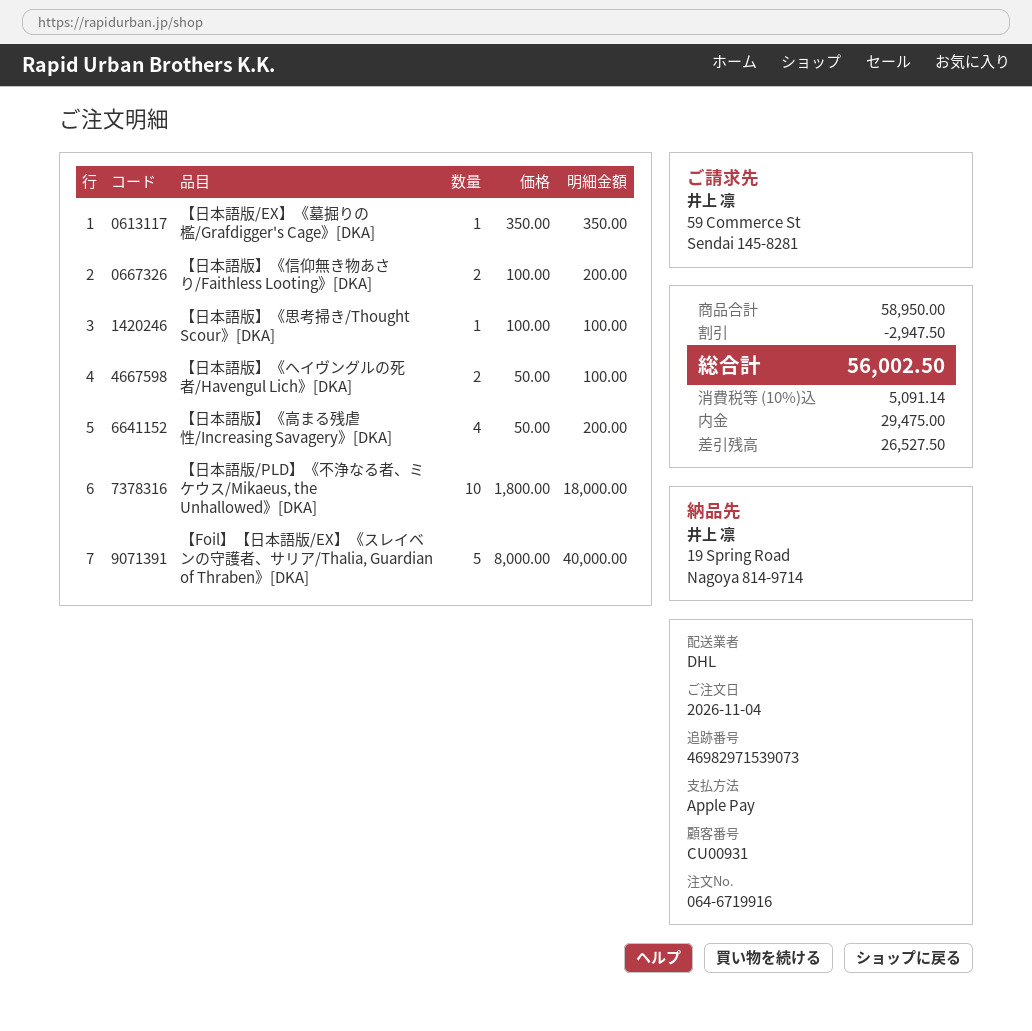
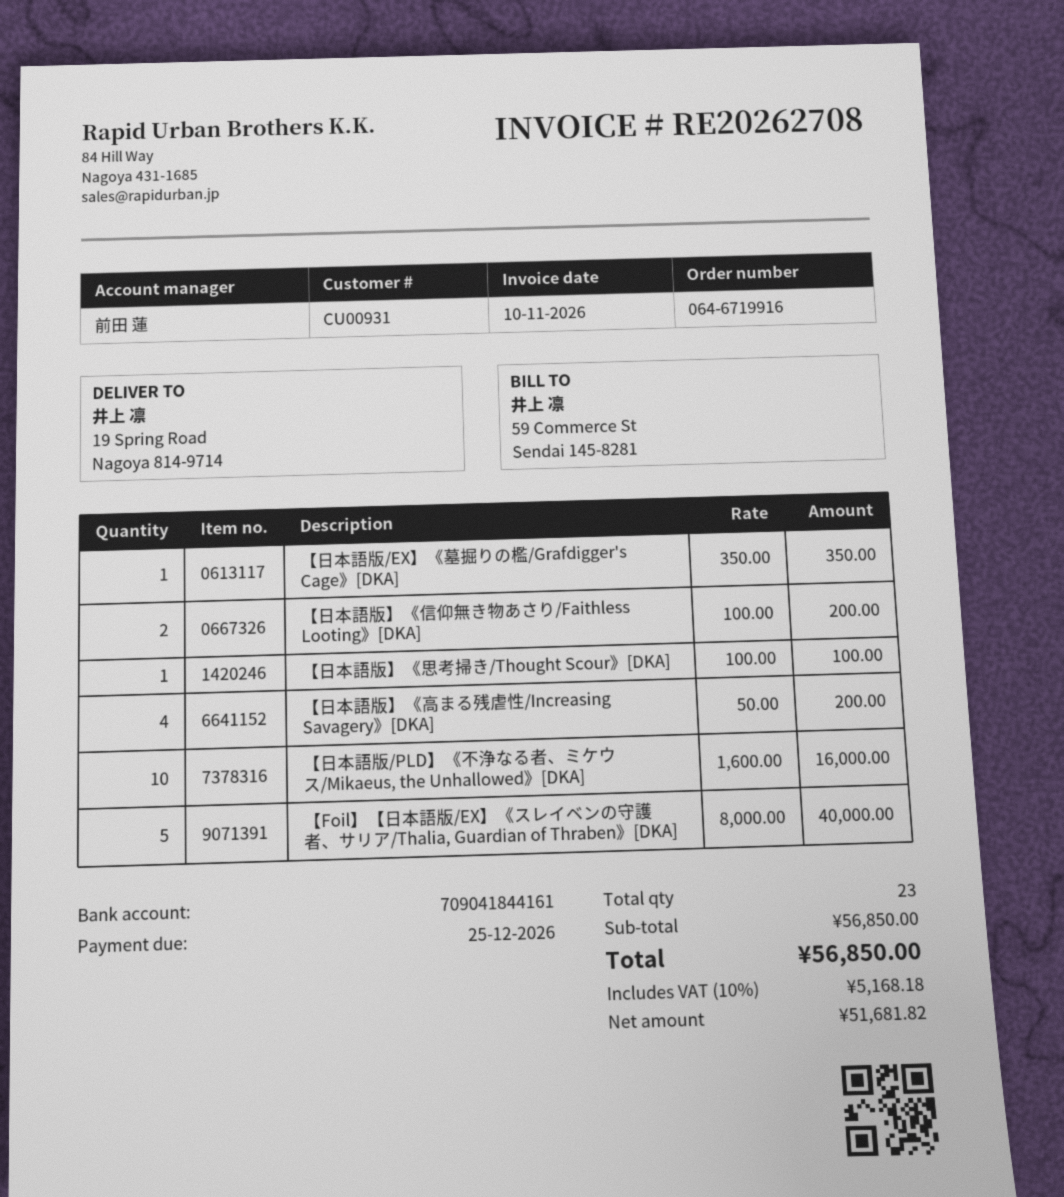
【日本語版】《ヘイヴングルの死者/Havengul Lich》[DKA]: 2 x 50.00 = 100.00 -> none
【日本語版/PLD】《不浄なる者、ミケウス/Mikaeus, the Unhallowed》[DKA]: 10 x 1800.00 = 18000.00 -> 10 x 1600.00 = 16000.00
subtotal: 58950.00 -> 56850.00
discount: 2947.50 -> none
tax: 10% = 5091.14 -> 10% = 5168.18
total: 56002.50 -> 56850.00

